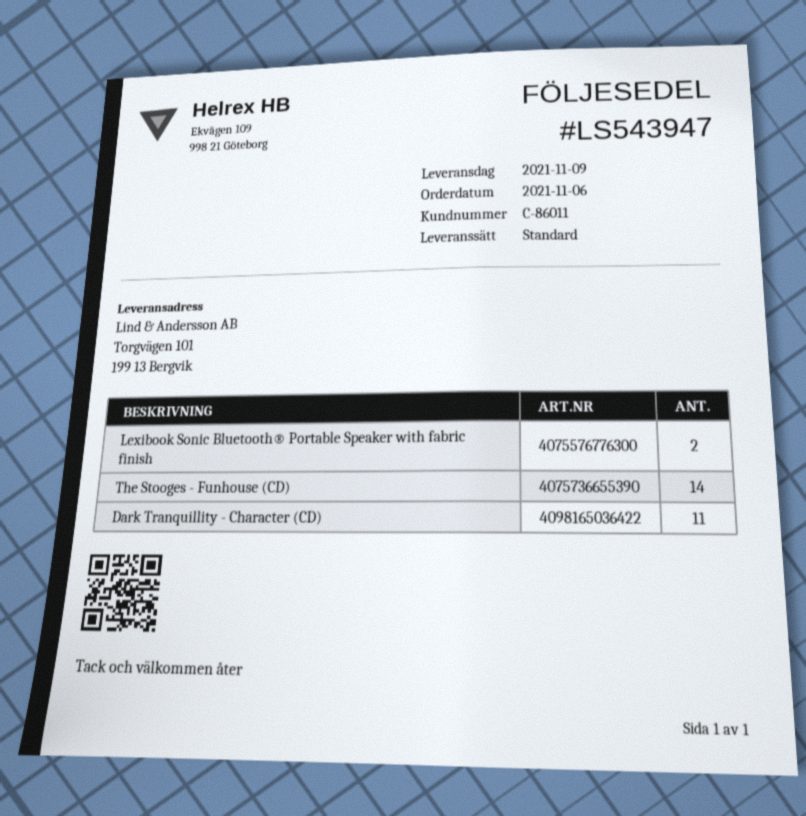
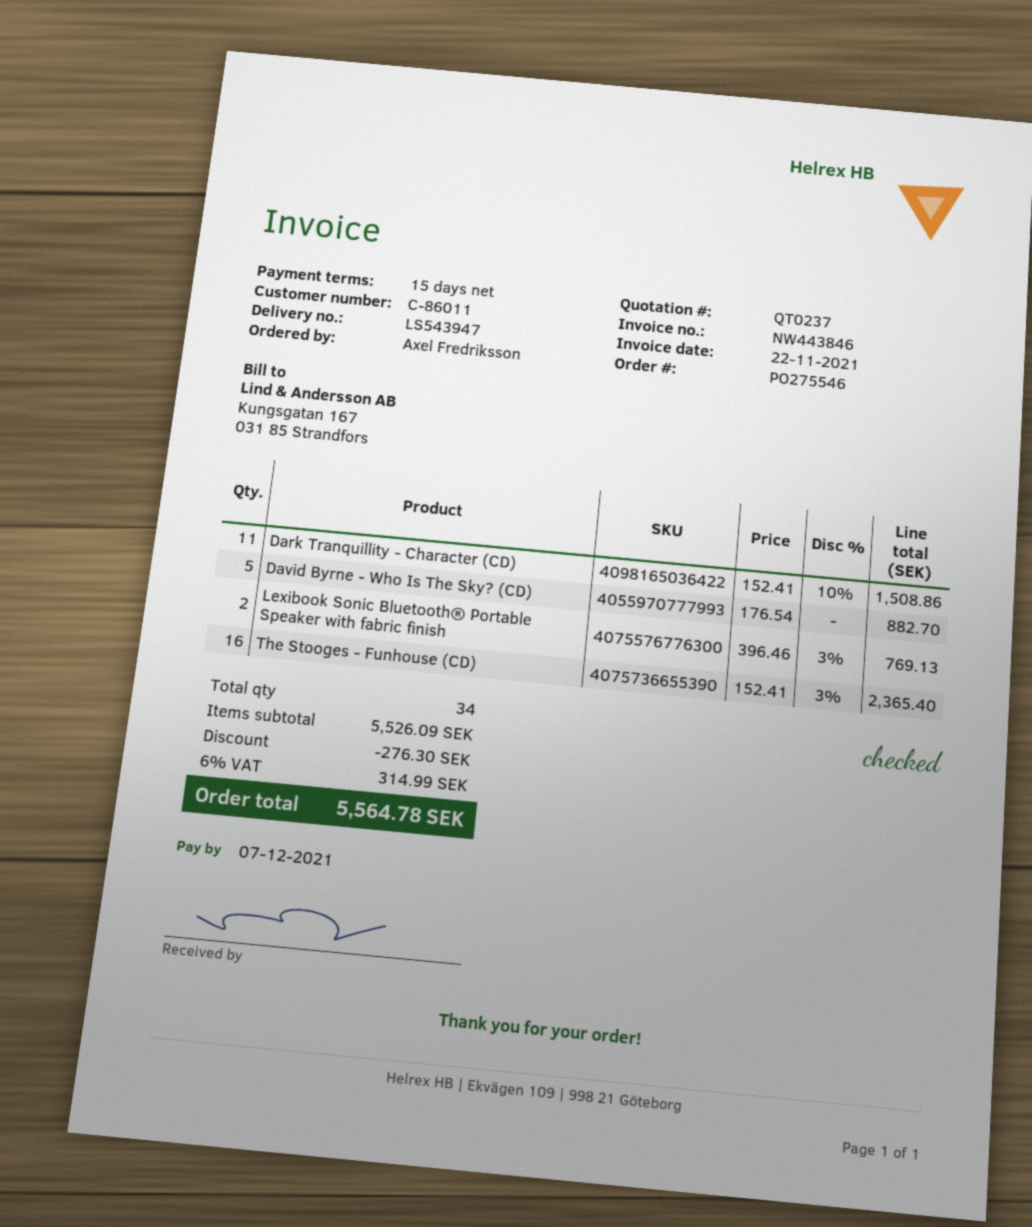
The Stooges - Funhouse (CD): 14 -> 16
David Byrne - Who Is The Sky? (CD): none -> 5

